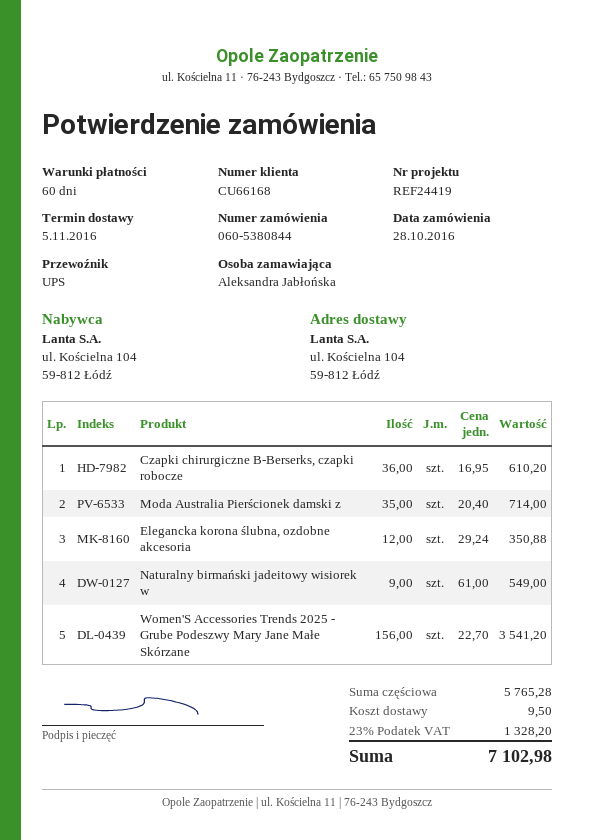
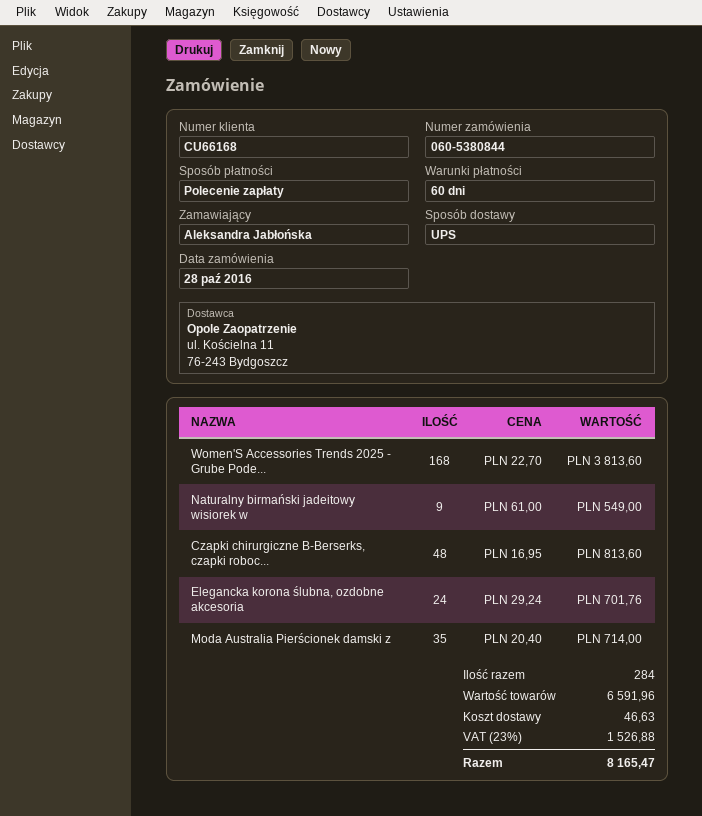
Czapki chirurgiczne B-Berserks, czapki robocze: 36 x 16.95 = 610.20 -> 48 x 16.95 = 813.60
Elegancka korona ślubna, ozdobne akcesoria: 12 x 29.24 = 350.88 -> 24 x 29.24 = 701.76
Women'S Accessories Trends 2025 - Grube Podeszwy Mary Jane Małe Skórzane: 156 x 22.70 = 3541.20 -> 168 x 22.70 = 3813.60
subtotal: 5765.28 -> 6591.96
shipping: 9.50 -> 46.63
tax: 23% = 1328.20 -> 23% = 1526.88
total: 7102.98 -> 8165.47

